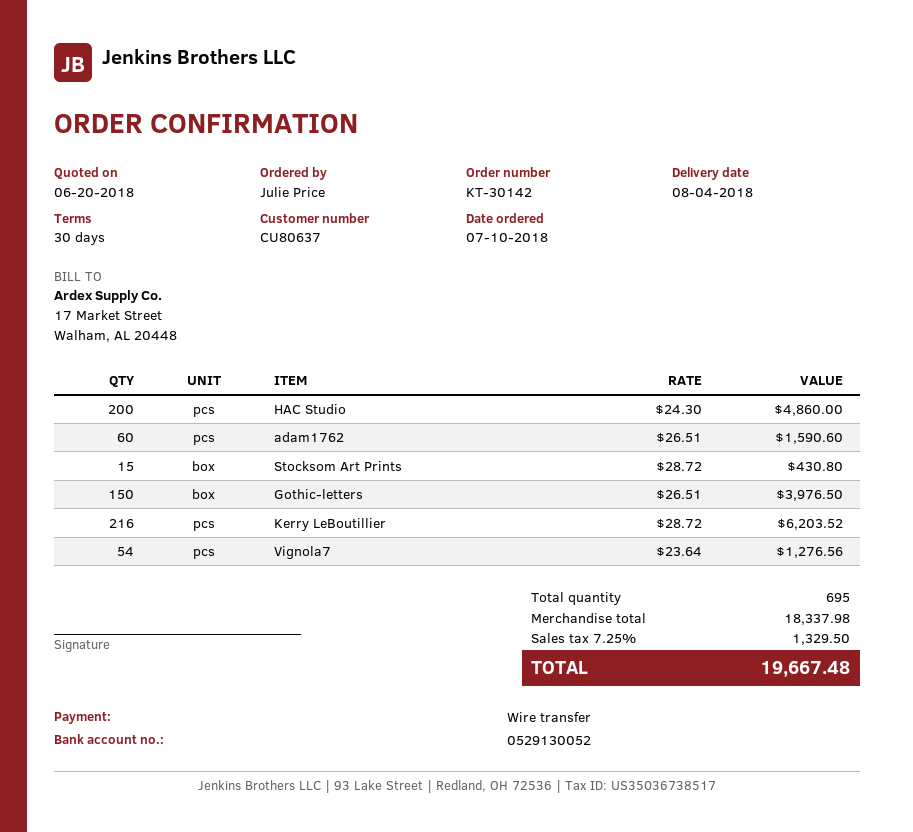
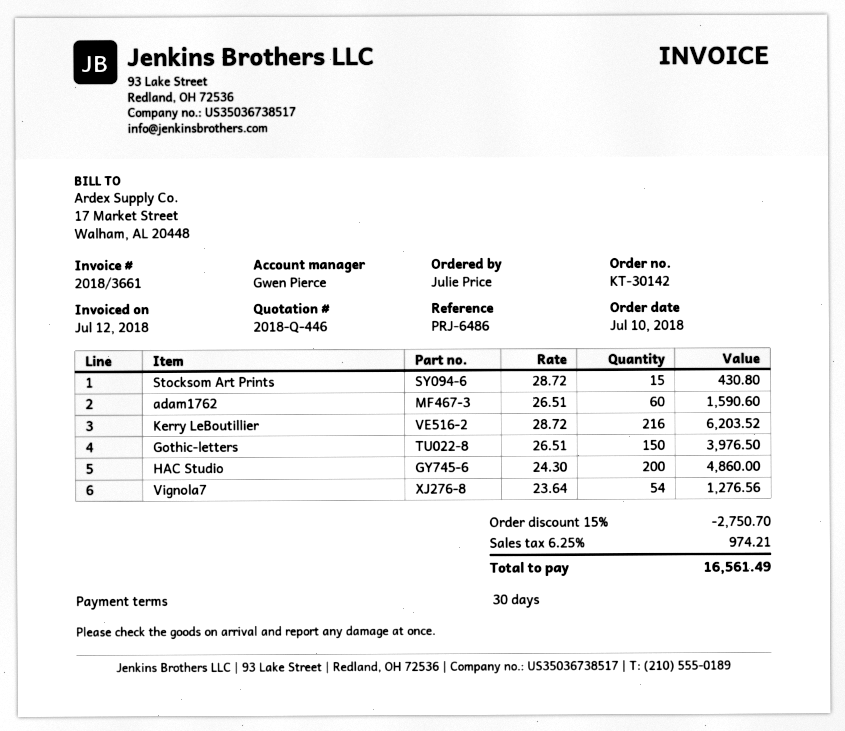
discount: none -> 15% = 2750.70
tax: 7.25% = 1329.50 -> 6.25% = 974.21
total: 19667.48 -> 16561.49

